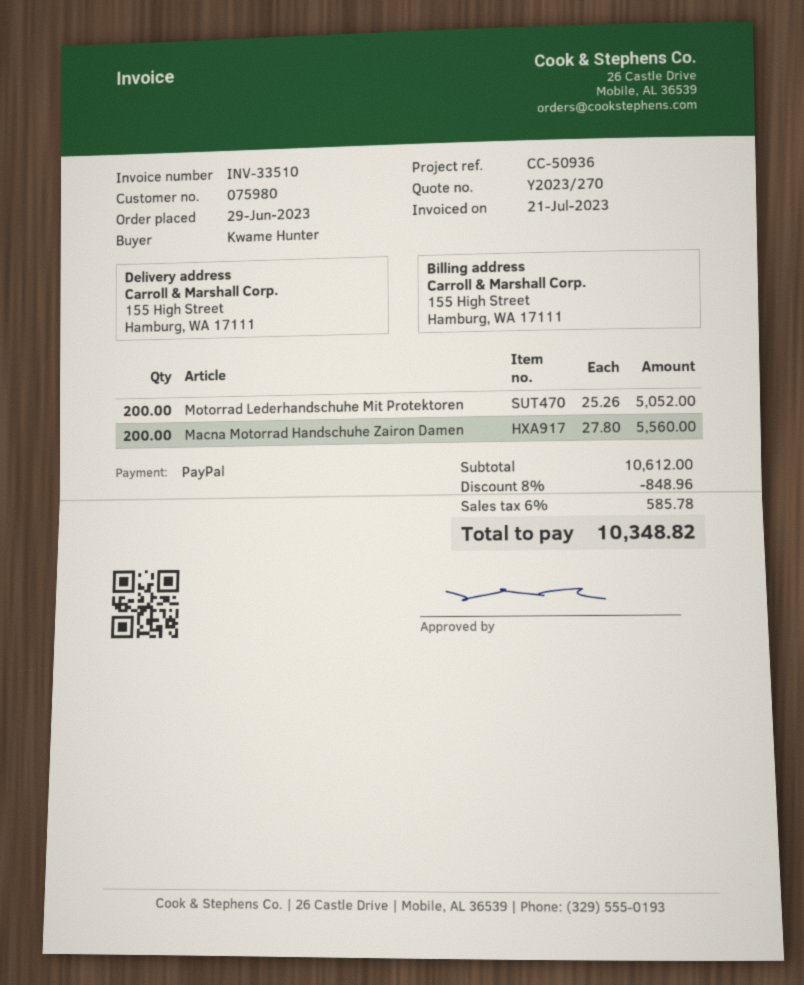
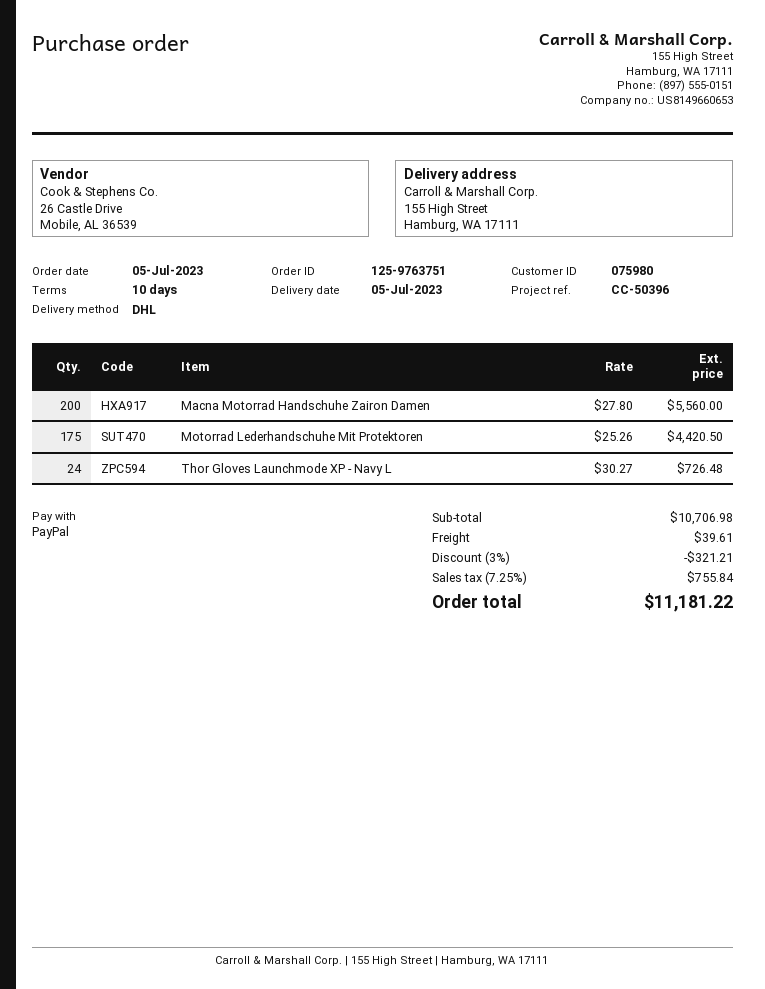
order date: 2023-06-29 -> 2023-07-05
reference: CC-50936 -> CC-50396
Motorrad Lederhandschuhe Mit Protektoren: 200 x 25.26 = 5052.00 -> 175 x 25.26 = 4420.50
Thor Gloves Launchmode XP - Navy L: none -> 24 x 30.27 = 726.48
subtotal: 10612.00 -> 10706.98
discount: 8% = 848.96 -> 3% = 321.21
shipping: none -> 39.61
tax: 6% = 585.78 -> 7.25% = 755.84
total: 10348.82 -> 11181.22

